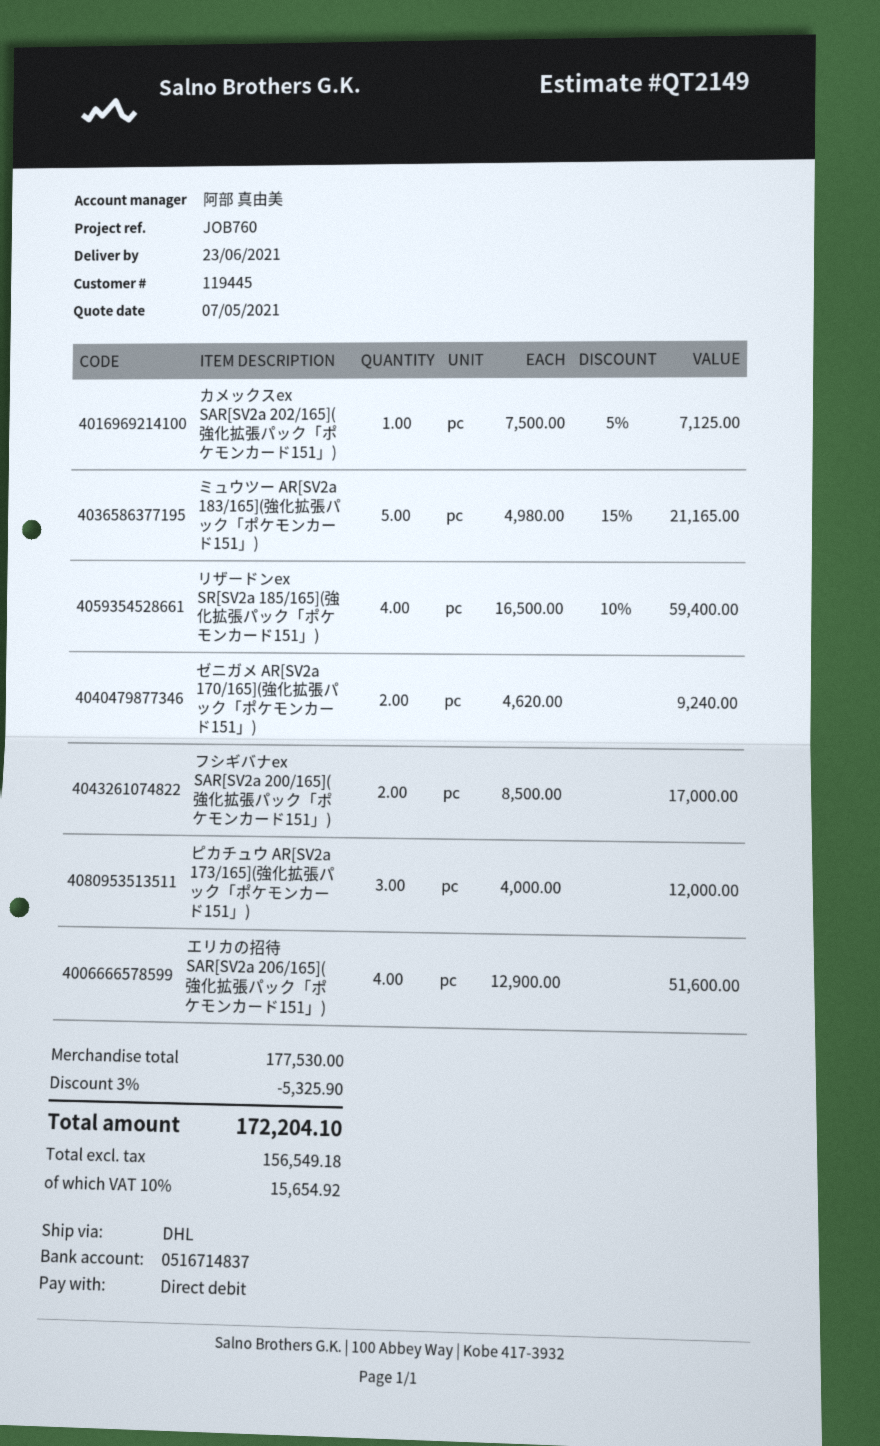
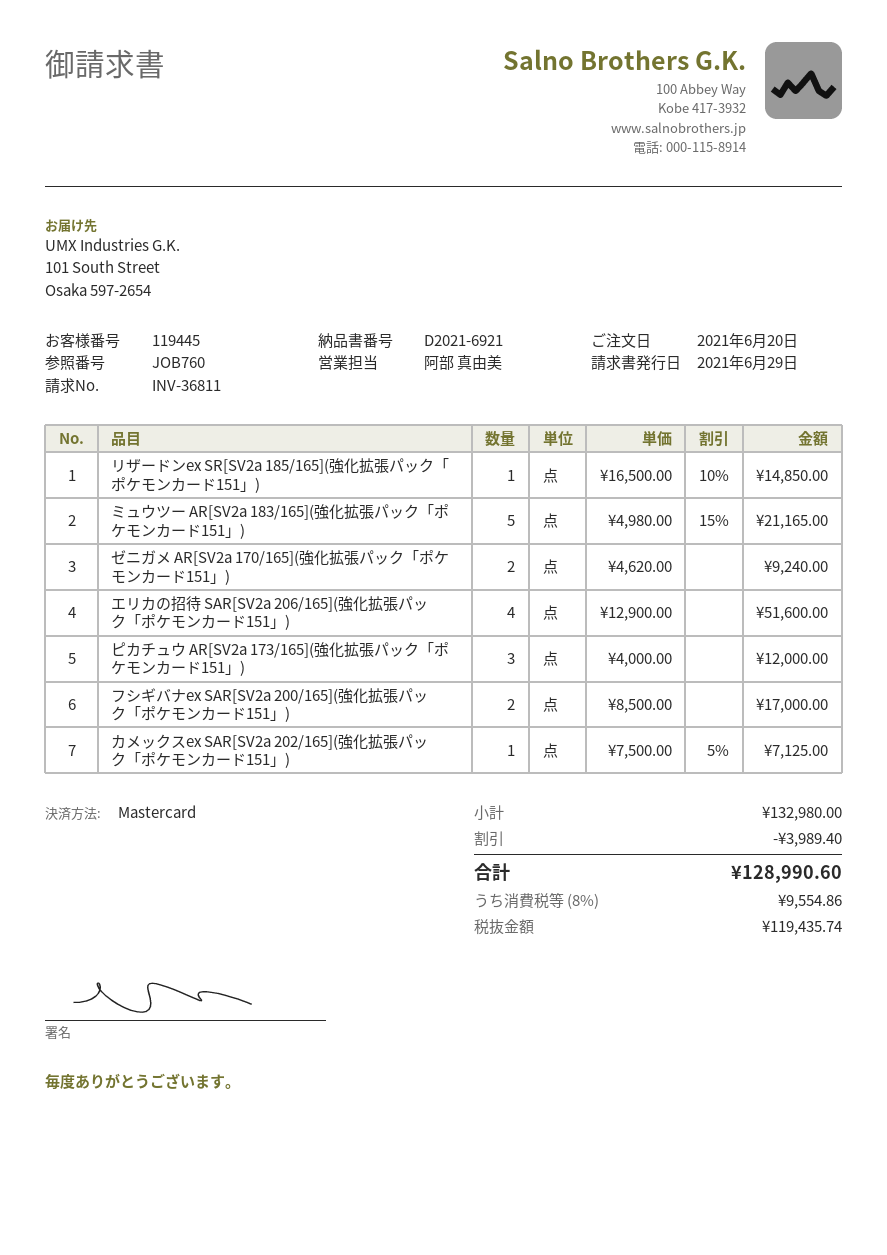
payment method: direct debit -> Mastercard
リザードンex SR[SV2a 185/165](強化拡張パック「ポケモンカード151」): 4 x 16500.00 - 10% = 59400.00 -> 1 x 16500.00 - 10% = 14850.00
subtotal: 177530.00 -> 132980.00
discount: 5325.90 -> 3989.40
net: 156549.18 -> 119435.74
tax: 10% = 15654.92 -> 8% = 9554.86
total: 172204.10 -> 128990.60

